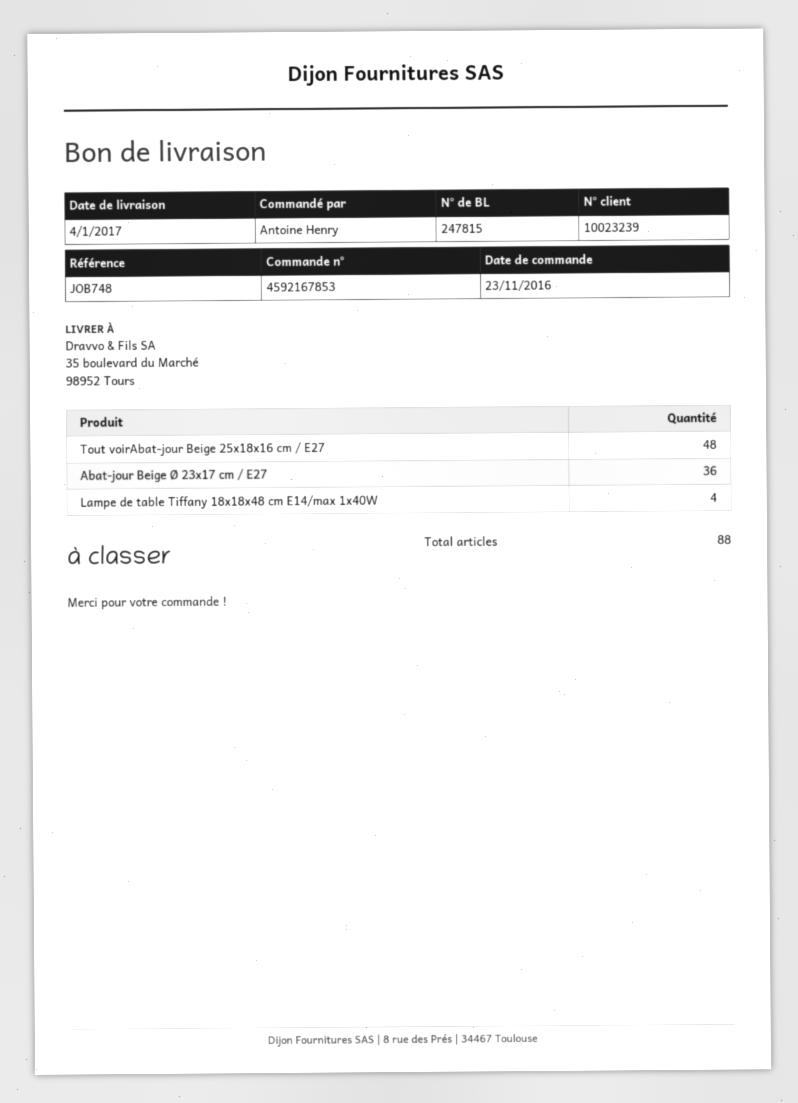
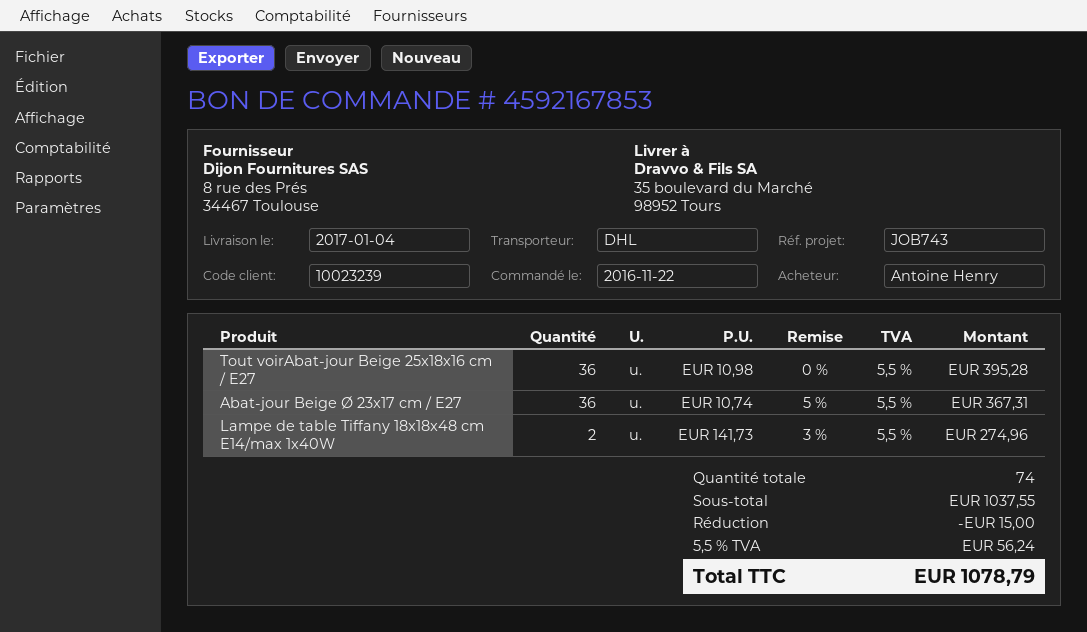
order date: 2016-11-23 -> 2016-11-22
reference: JOB748 -> JOB743
Tout voirAbat-jour Beige 25x18x16 cm / E27: 48 -> 36
Lampe de table Tiffany 18x18x48 cm E14/max 1x40W: 4 -> 2
total quantity: 88 -> 74

